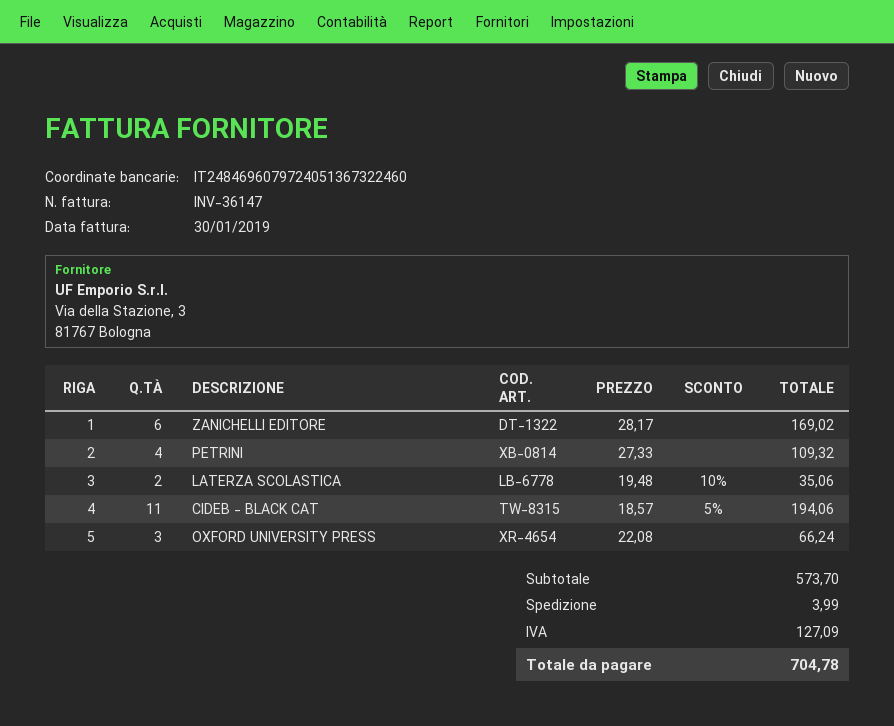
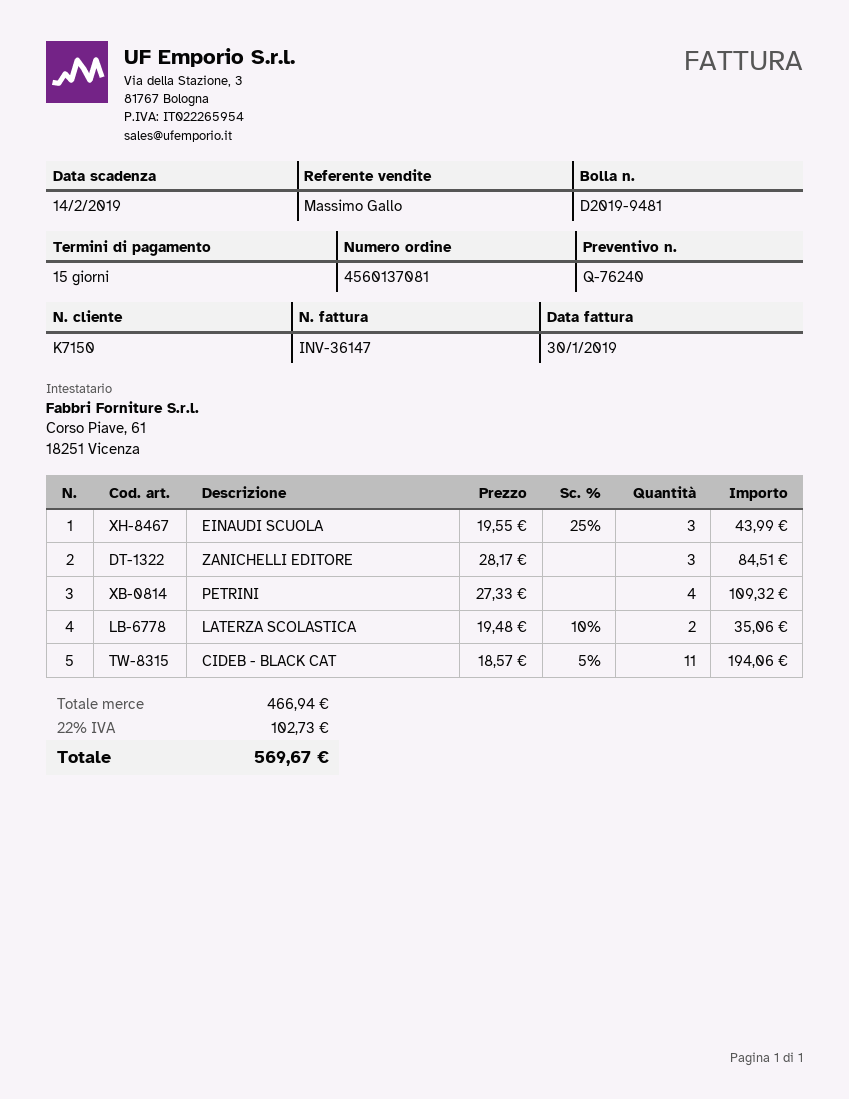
ZANICHELLI EDITORE: 6 x 28.17 = 169.02 -> 3 x 28.17 = 84.51
OXFORD UNIVERSITY PRESS: 3 x 22.08 = 66.24 -> none
EINAUDI SCUOLA: none -> 3 x 19.55 - 25% = 43.99
subtotal: 573.70 -> 466.94
shipping: 3.99 -> none
tax: 127.09 -> 102.73
total: 704.78 -> 569.67

